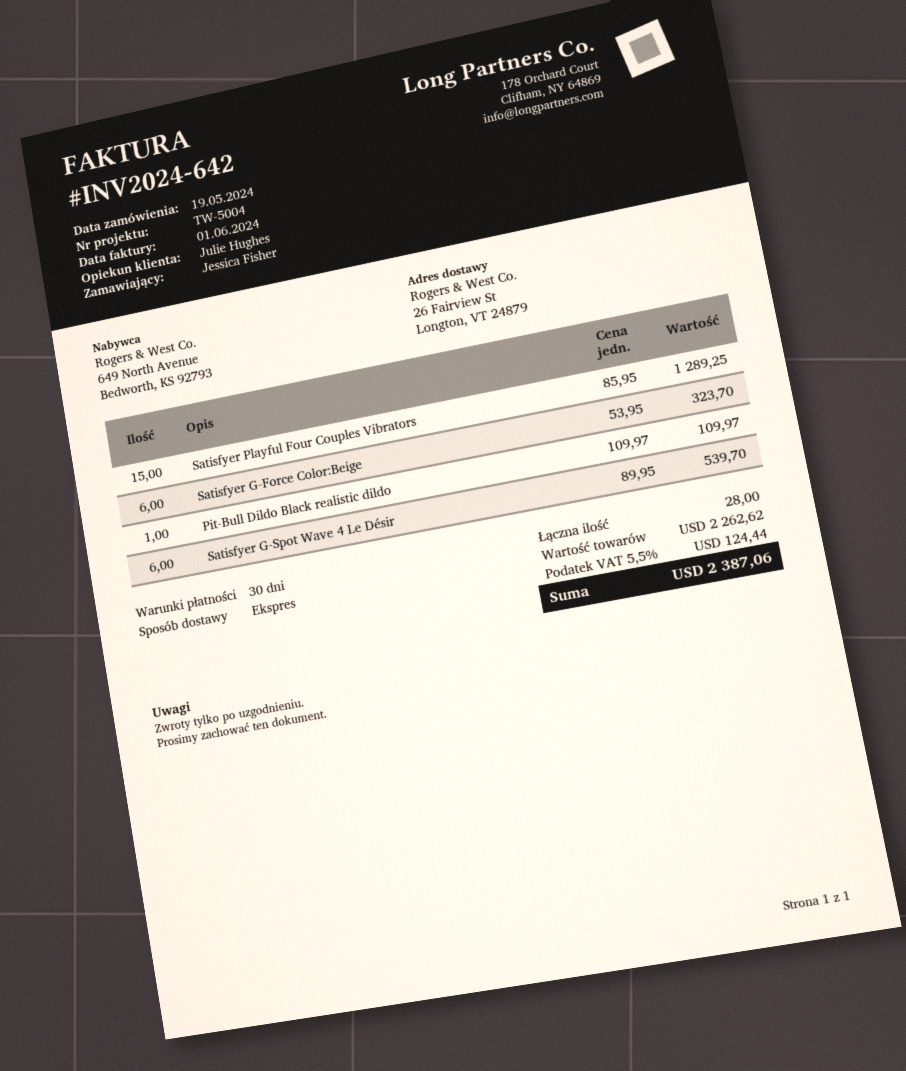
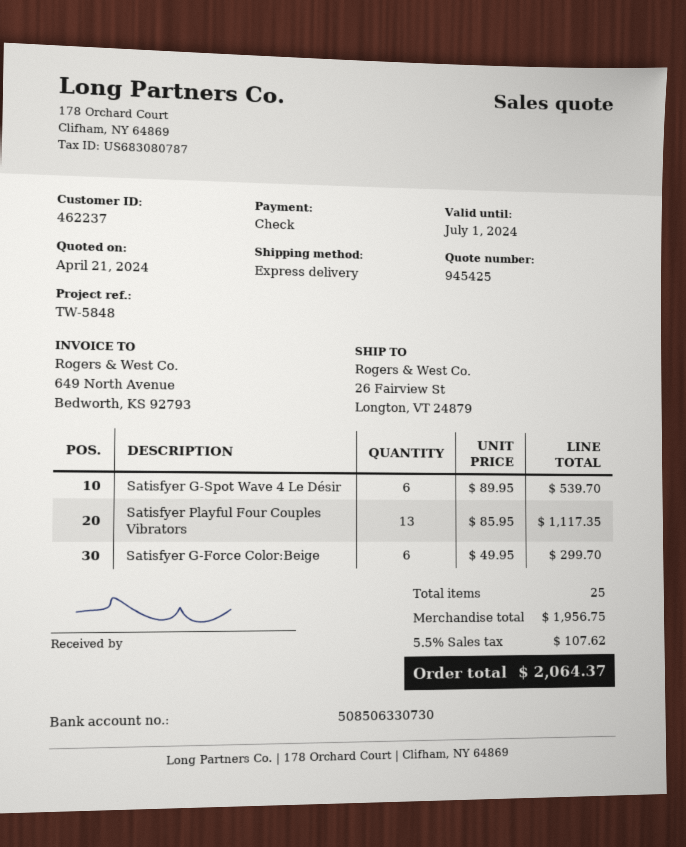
reference: TW-5004 -> TW-5848
Satisfyer Playful Four Couples Vibrators: 15 x 85.95 = 1289.25 -> 13 x 85.95 = 1117.35
Satisfyer G-Force Color:Beige: 6 x 53.95 = 323.70 -> 6 x 49.95 = 299.70
Pit-Bull Dildo Black realistic dildo: 1 x 109.97 = 109.97 -> none
total quantity: 28 -> 25
subtotal: 2262.62 -> 1956.75
tax: 5.5% = 124.44 -> 5.5% = 107.62
total: 2387.06 -> 2064.37

